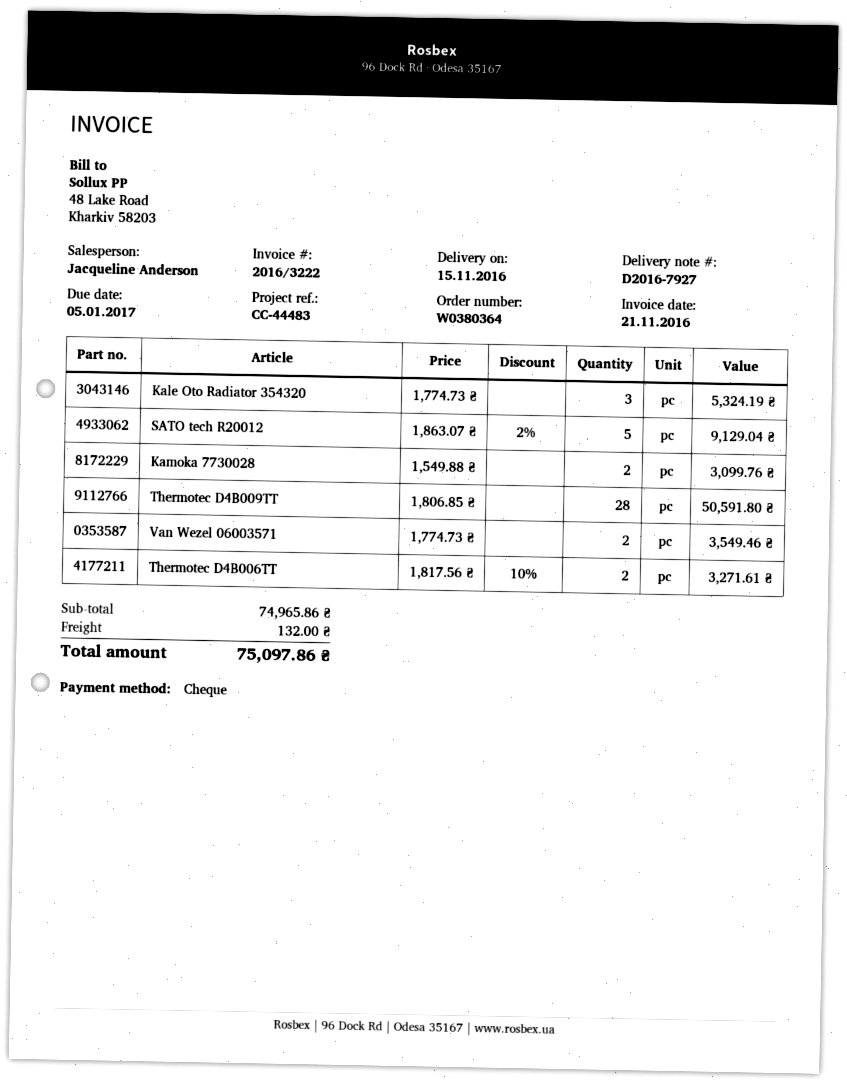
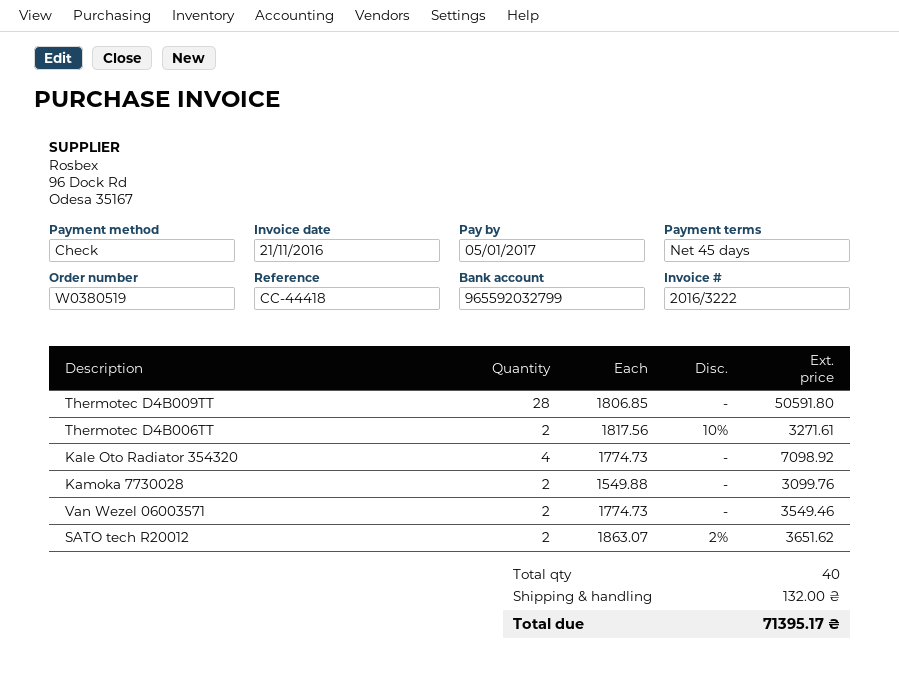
order number: W0380364 -> W0380519
reference: CC-44483 -> CC-44418
Kale Oto Radiator 354320: 3 x 1774.73 = 5324.19 -> 4 x 1774.73 = 7098.92
SATO tech R20012: 5 x 1863.07 - 2% = 9129.04 -> 2 x 1863.07 - 2% = 3651.62
total: 75097.86 -> 71395.17

